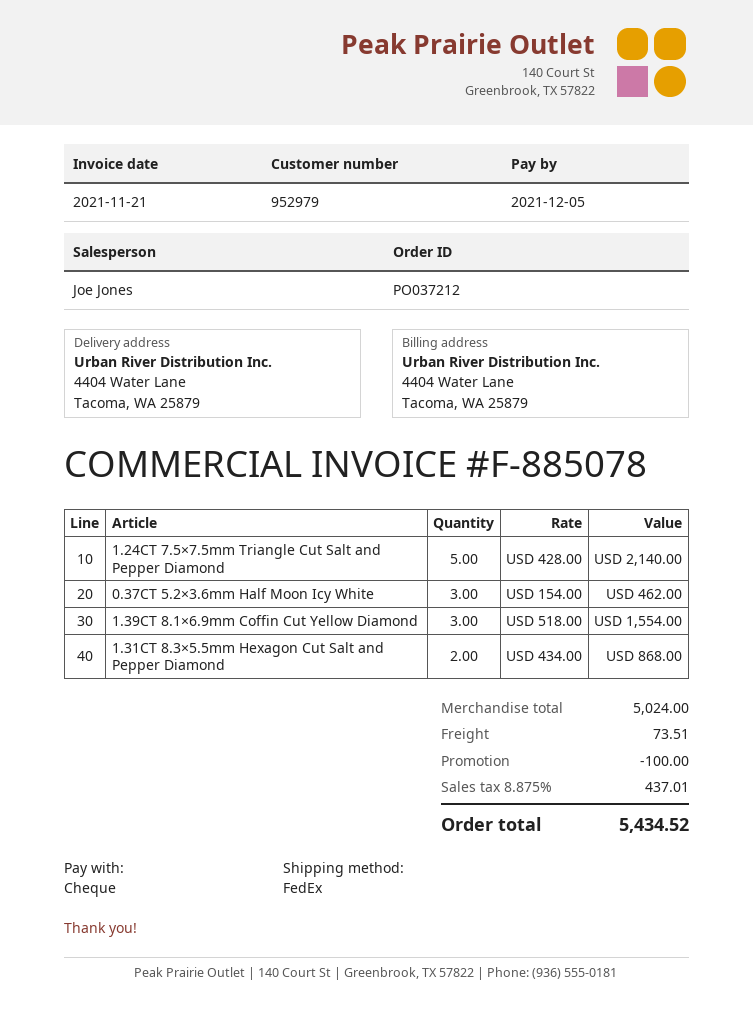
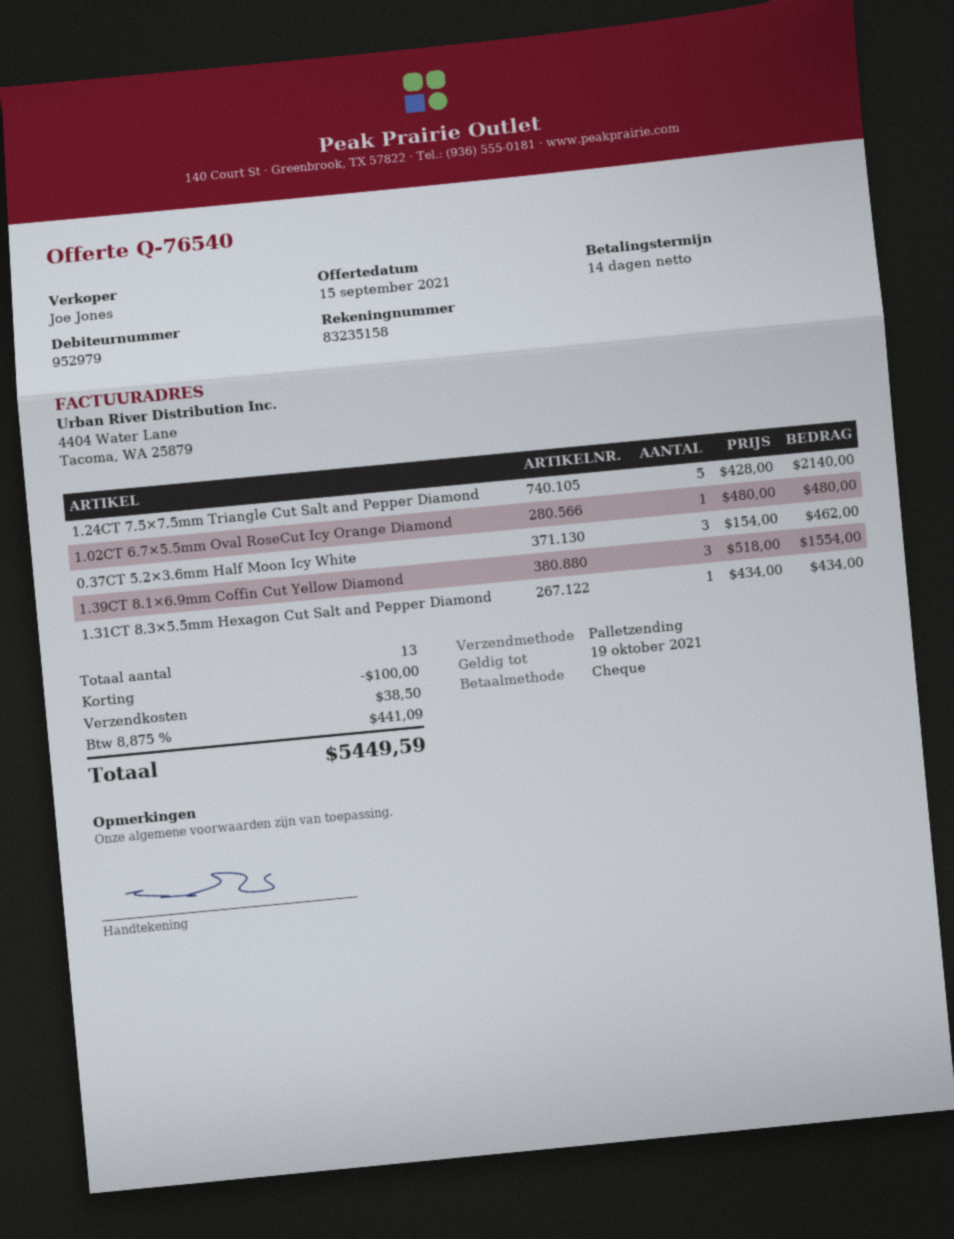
shipping method: FedEx -> pallet freight
1.31CT 8.3×5.5mm Hexagon Cut Salt and Pepper Diamond: 2 x 434.00 = 868.00 -> 1 x 434.00 = 434.00
1.02CT 6.7×5.5mm Oval RoseCut Icy Orange Diamond: none -> 1 x 480.00 = 480.00
shipping: 73.51 -> 38.50
tax: 8.875% = 437.01 -> 8.875% = 441.09
total: 5434.52 -> 5449.59

